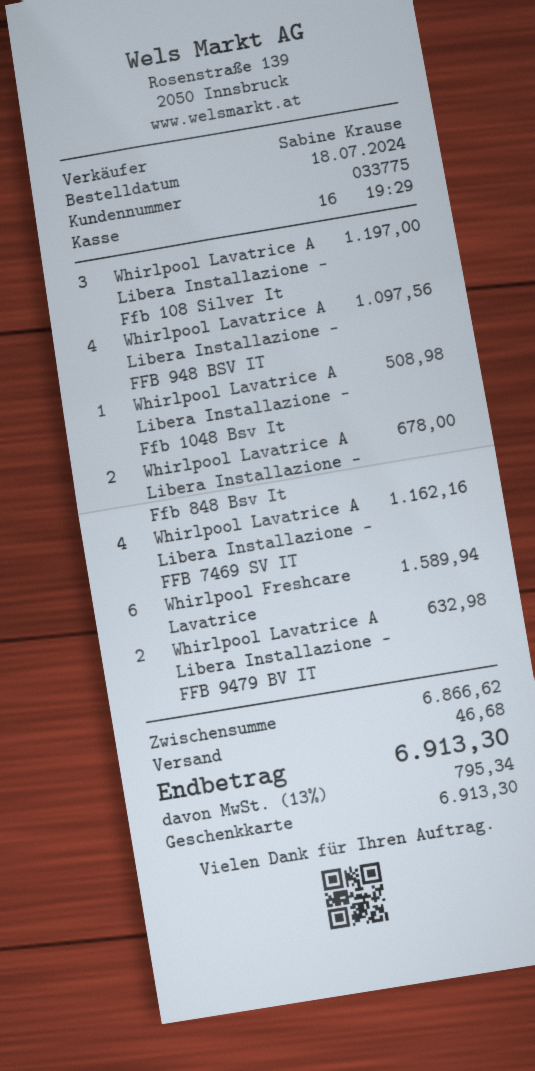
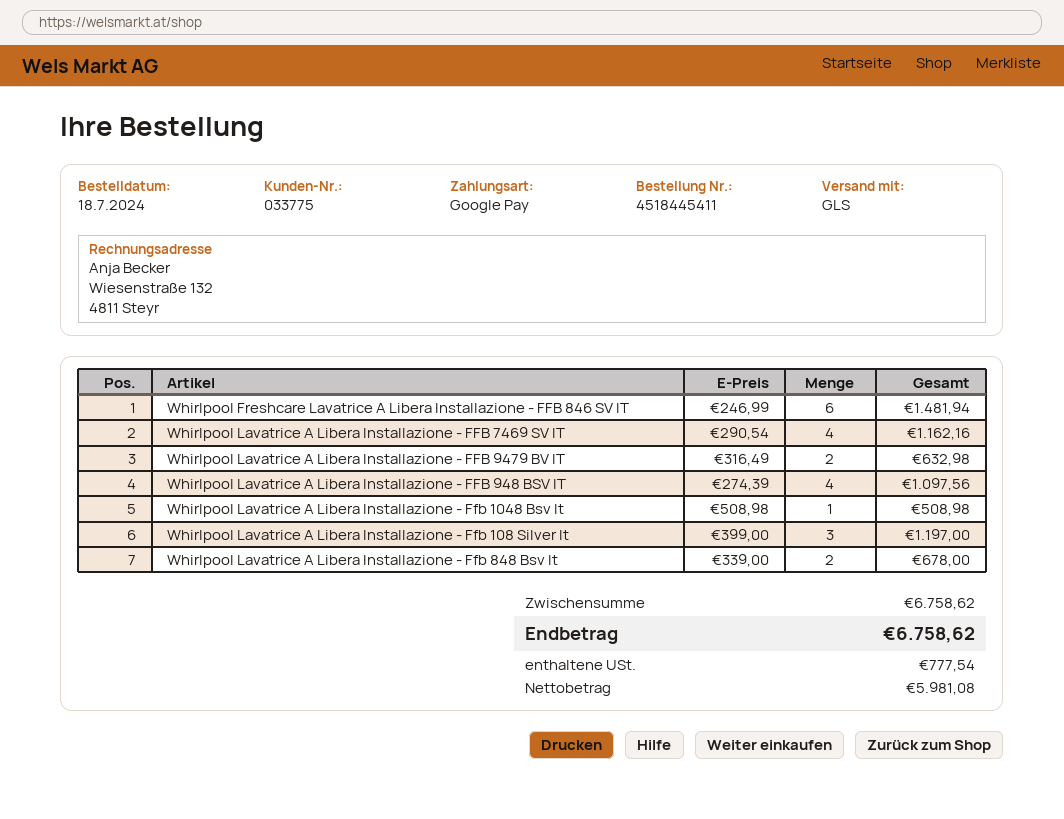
payment method: gift card -> Google Pay
Whirlpool Freshcare Lavatrice: 6 for 1589.94 -> 6 for 1481.94
subtotal: 6866.62 -> 6758.62
shipping: 46.68 -> none
tax: 795.34 -> 777.54
total: 6913.30 -> 6758.62

